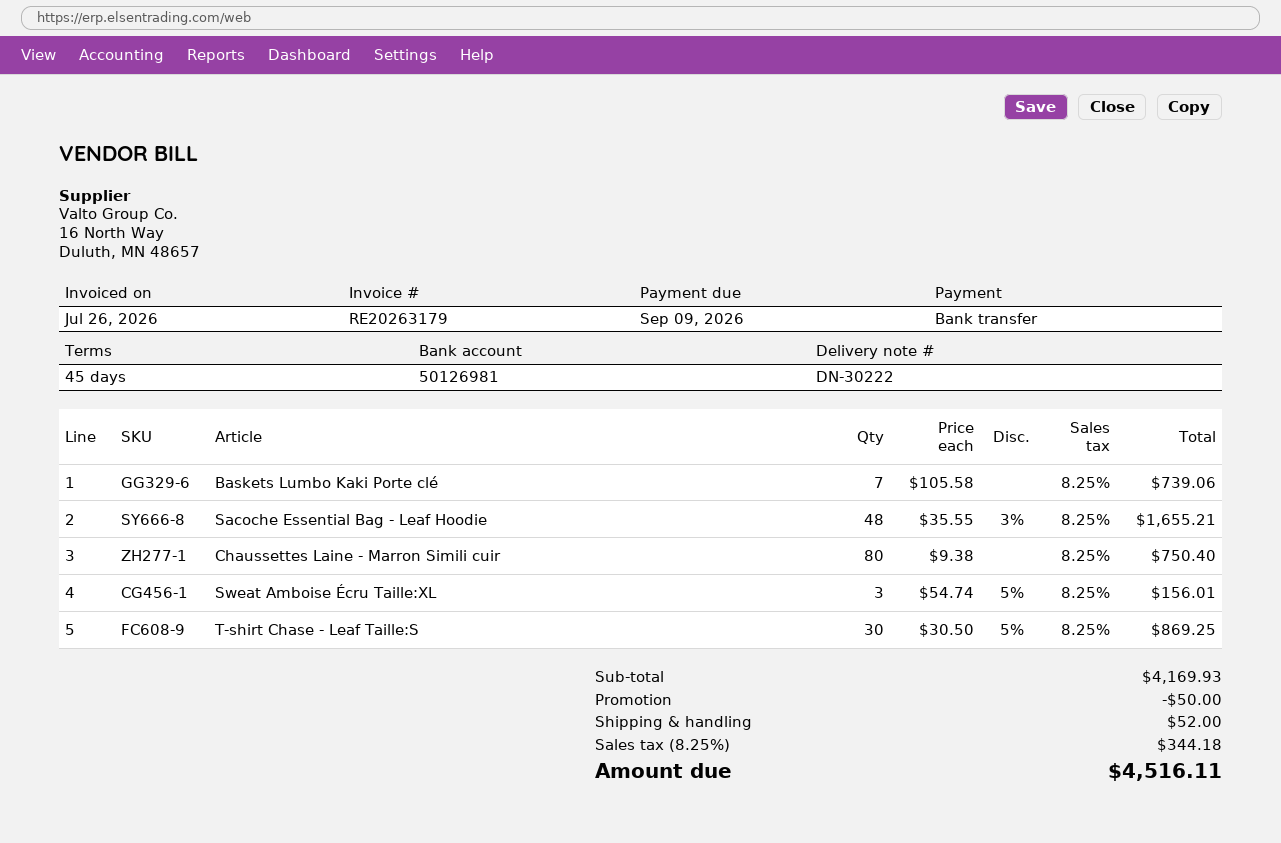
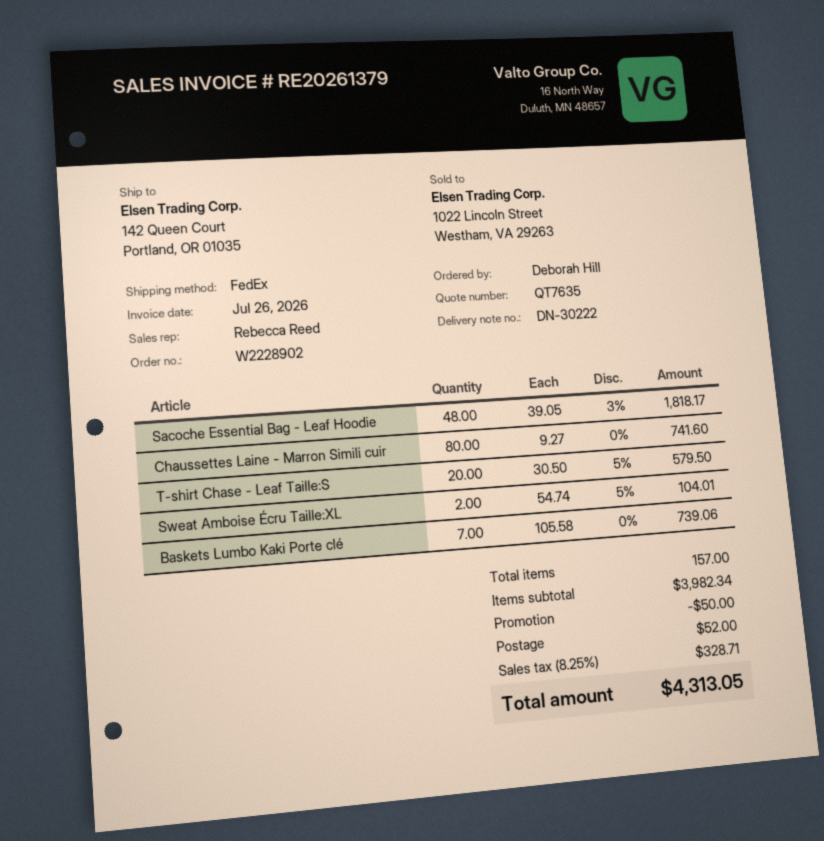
invoice number: RE20263179 -> RE20261379
Sacoche Essential Bag - Leaf Hoodie: 48 x 35.55 - 3% = 1655.21 -> 48 x 39.05 - 3% = 1818.17
Chaussettes Laine - Marron Simili cuir: 80 x 9.38 = 750.40 -> 80 x 9.27 = 741.60
Sweat Amboise Écru Taille:XL: 3 x 54.74 - 5% = 156.01 -> 2 x 54.74 - 5% = 104.01
T-shirt Chase - Leaf Taille:S: 30 x 30.50 - 5% = 869.25 -> 20 x 30.50 - 5% = 579.50
subtotal: 4169.93 -> 3982.34
tax: 8.25% = 344.18 -> 8.25% = 328.71
total: 4516.11 -> 4313.05

